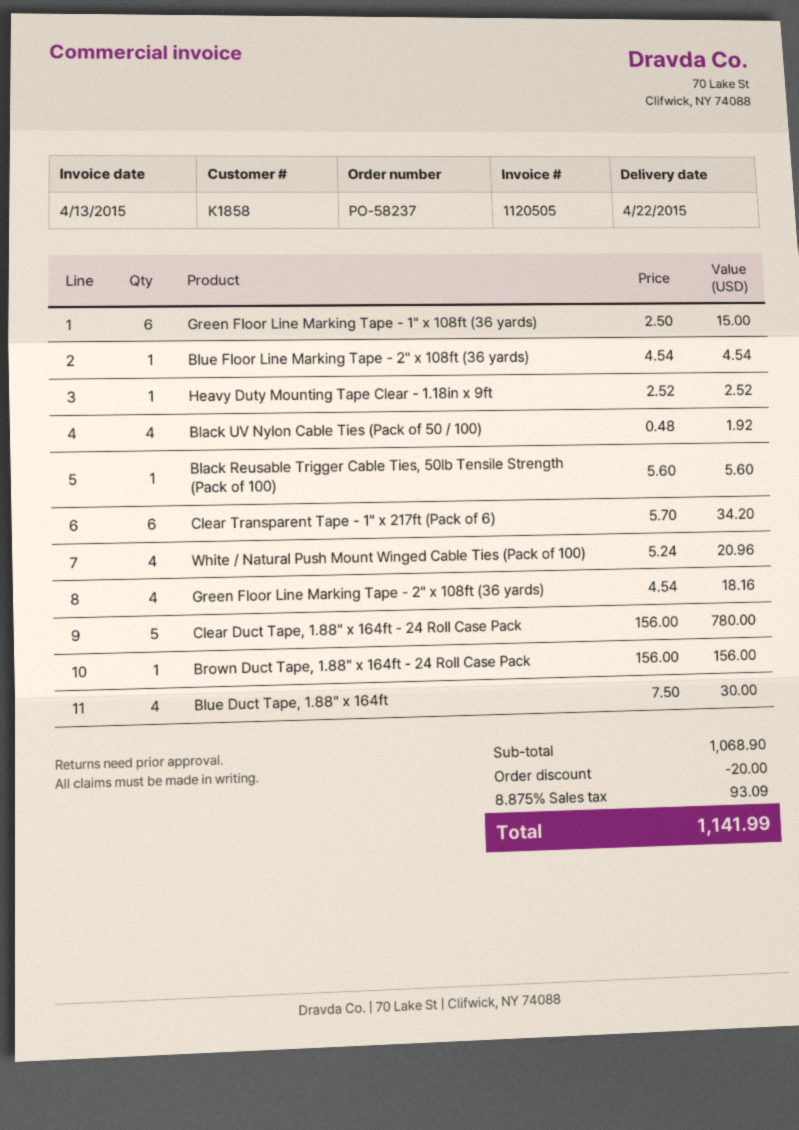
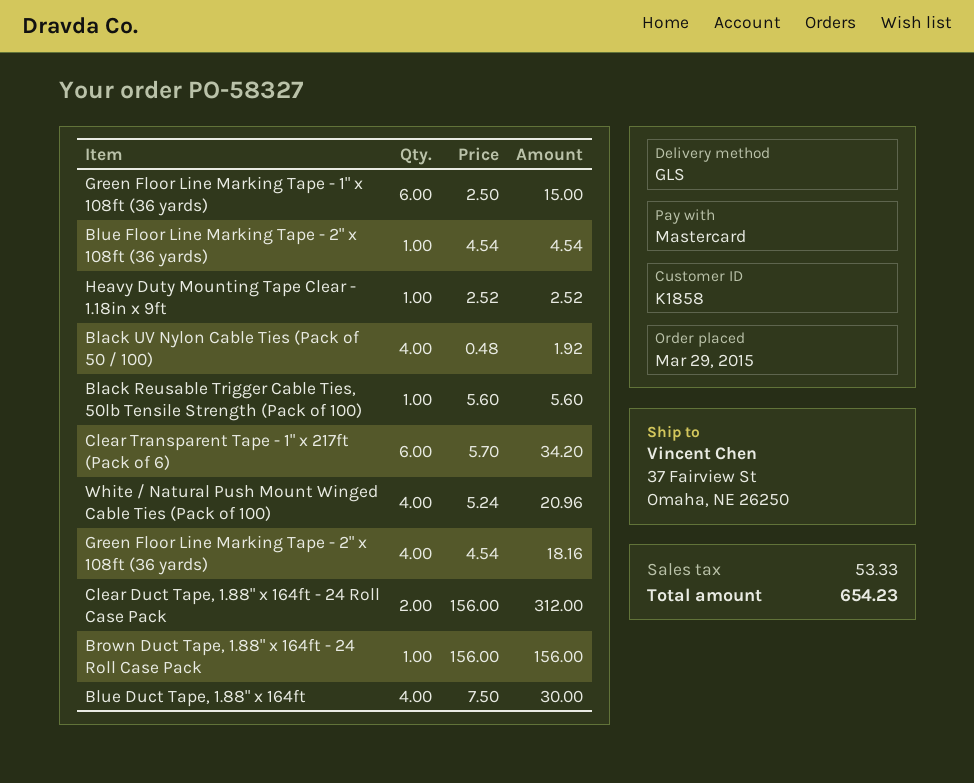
order number: PO-58237 -> PO-58327
Clear Duct Tape, 1.88" x 164ft - 24 Roll Case Pack: 5 x 156.00 = 780.00 -> 2 x 156.00 = 312.00
discount: 20.00 -> none
tax: 93.09 -> 53.33
total: 1141.99 -> 654.23

